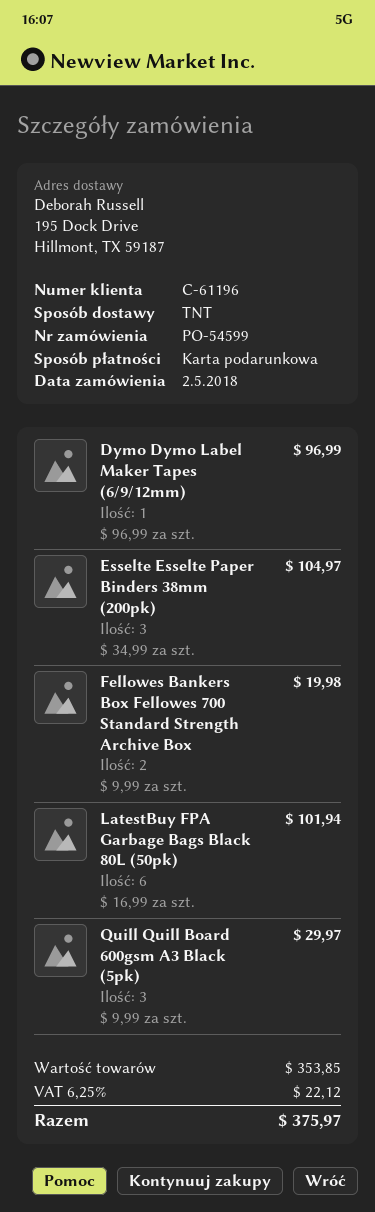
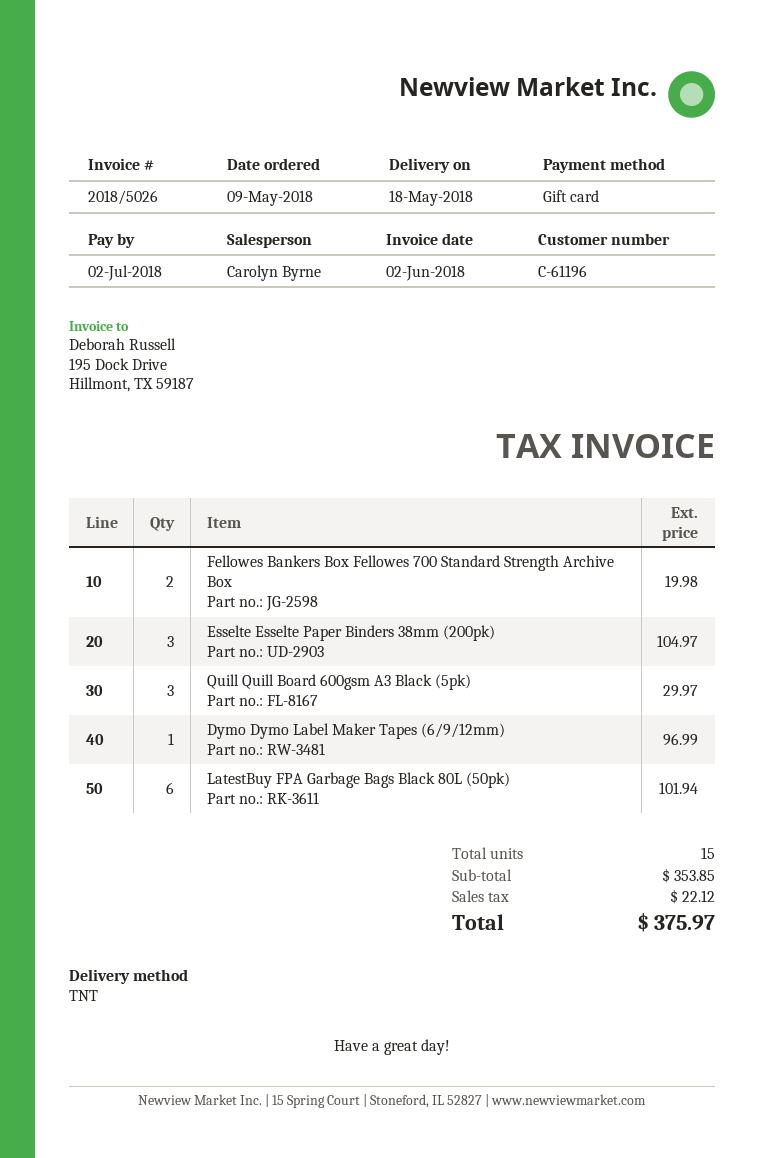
order date: 2018-05-02 -> 2018-05-09

